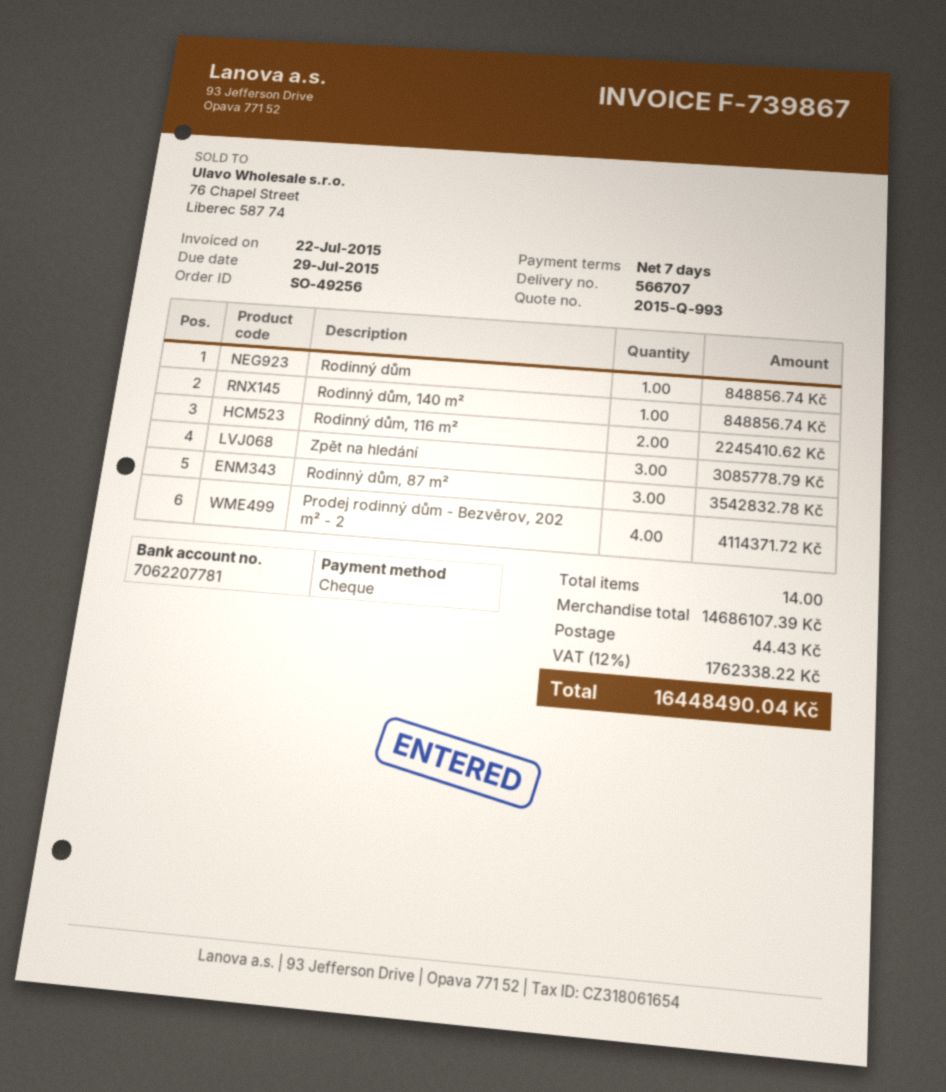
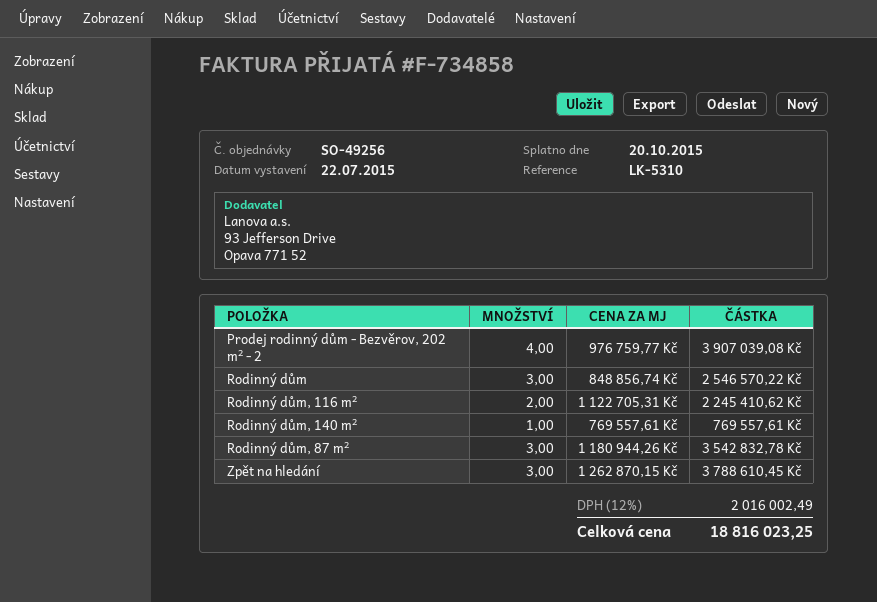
invoice number: F-739867 -> F-734858
due date: 2015-07-29 -> 2015-10-20
Rodinný dům: 1 for 848856.74 -> 3 for 2546570.22
Rodinný dům, 140 m²: 1 for 848856.74 -> 1 for 769557.61
Zpět na hledání: 3 for 3085778.79 -> 3 for 3788610.45
Prodej rodinný dům - Bezvěrov, 202 m² - 2: 4 for 4114371.72 -> 4 for 3907039.08
shipping: 44.43 -> none
tax: 12% = 1762338.22 -> 12% = 2016002.49
total: 16448490.04 -> 18816023.25

